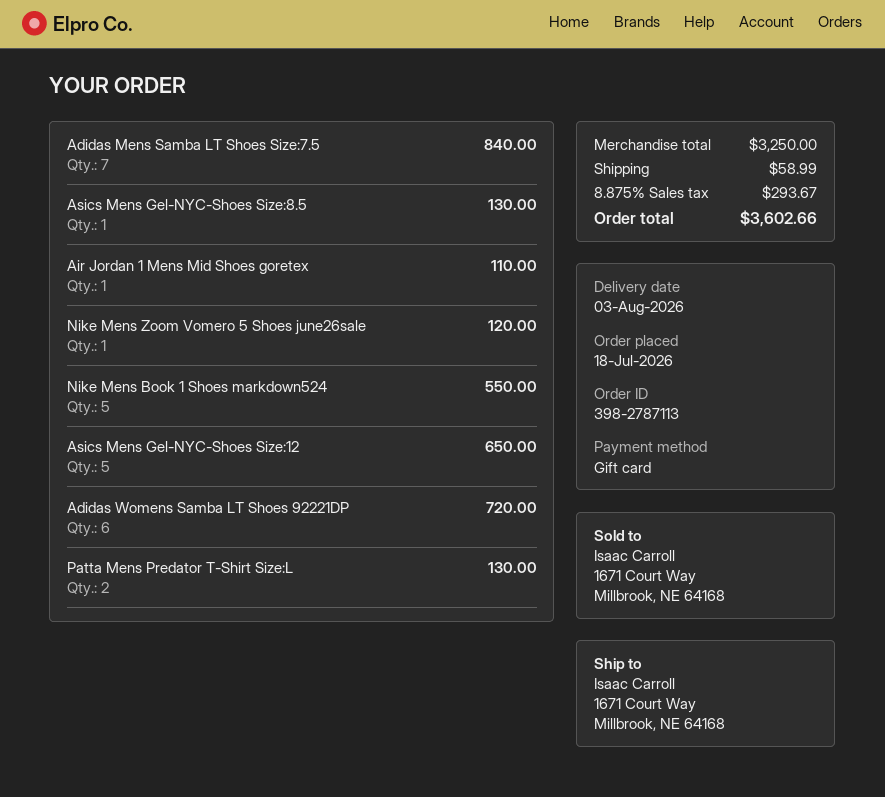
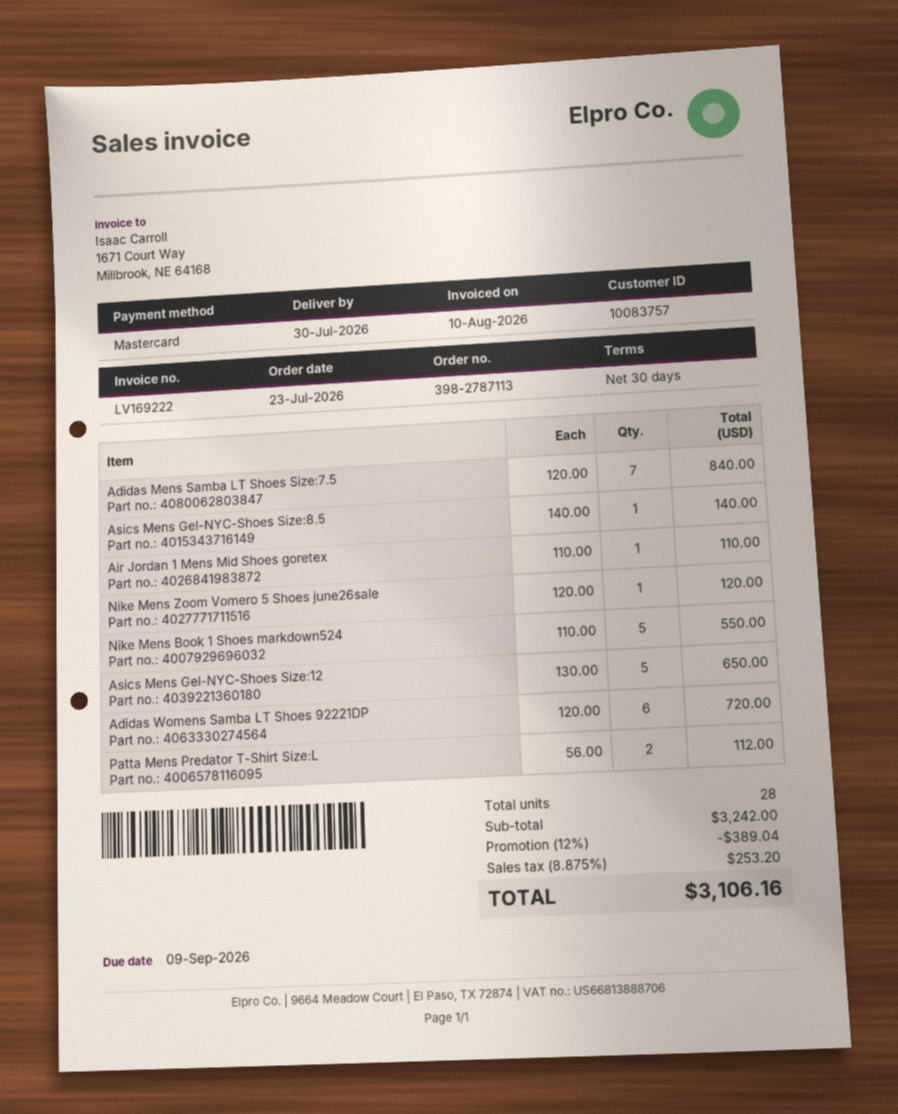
order date: 2026-07-18 -> 2026-07-23
delivery date: 2026-08-03 -> 2026-07-30
payment method: gift card -> Mastercard
Asics Mens Gel-NYC-Shoes Size:8.5: 1 for 130.00 -> 1 for 140.00
Patta Mens Predator T-Shirt Size:L: 2 for 130.00 -> 2 for 112.00
subtotal: 3250.00 -> 3242.00
discount: none -> 12% = 389.04
shipping: 58.99 -> none
tax: 8.875% = 293.67 -> 8.875% = 253.20
total: 3602.66 -> 3106.16

